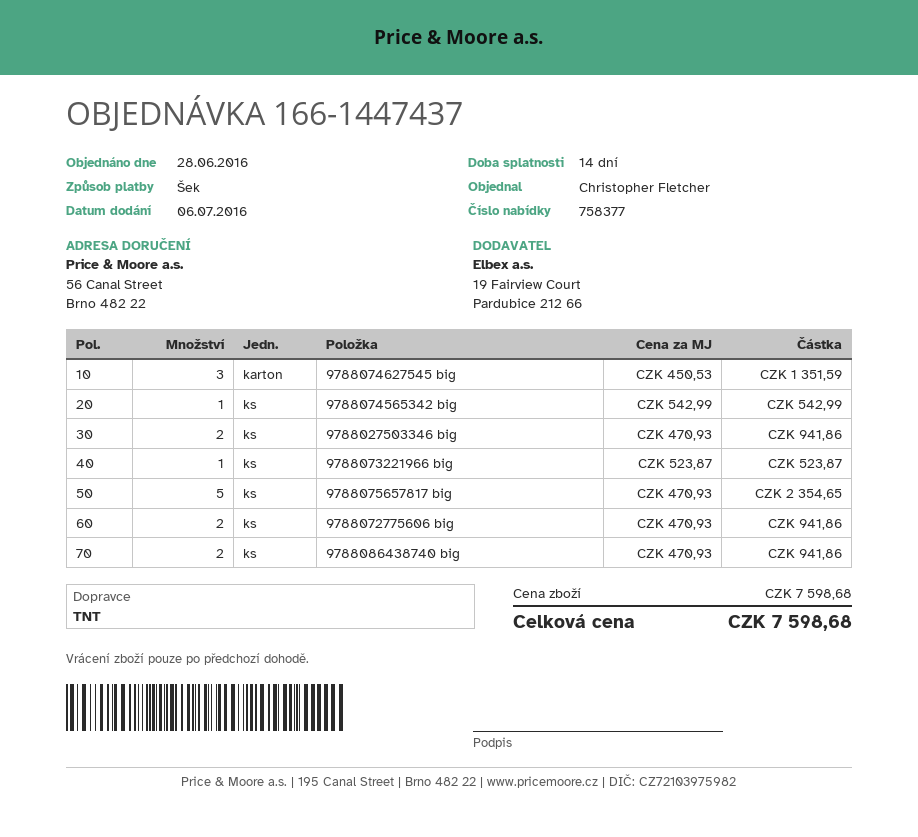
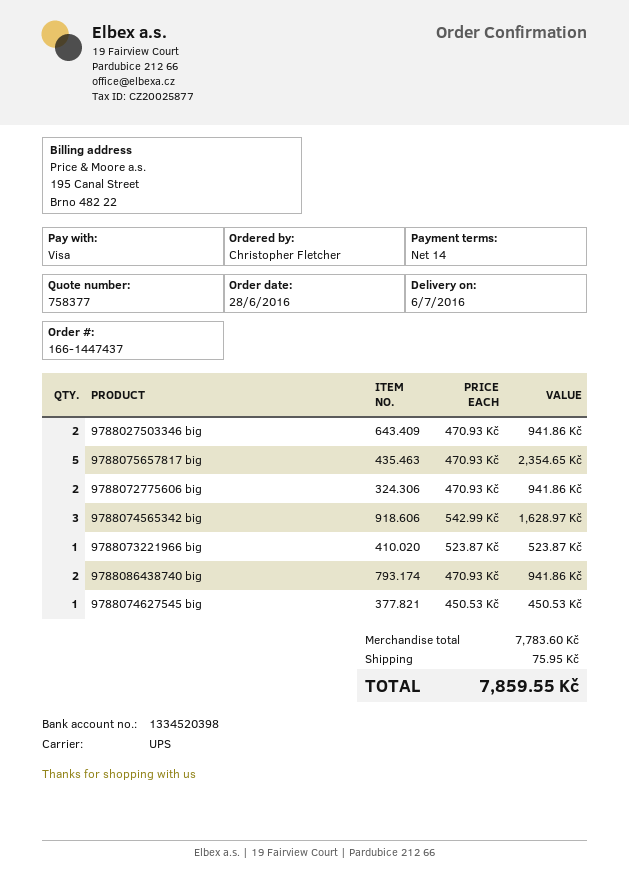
payment method: cheque -> Visa
shipping method: TNT -> UPS
9788074627545 big: 3 x 450.53 = 1351.59 -> 1 x 450.53 = 450.53
9788074565342 big: 1 x 542.99 = 542.99 -> 3 x 542.99 = 1628.97
subtotal: 7598.68 -> 7783.60
shipping: none -> 75.95
total: 7598.68 -> 7859.55

